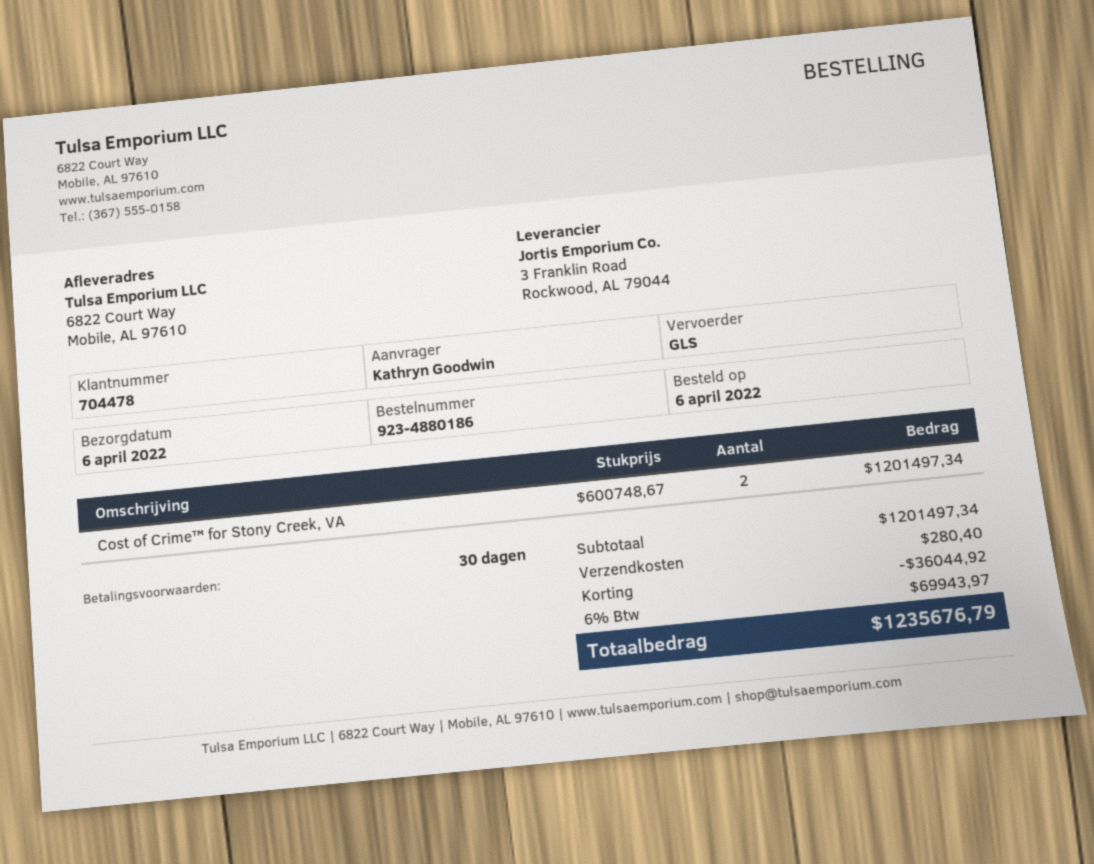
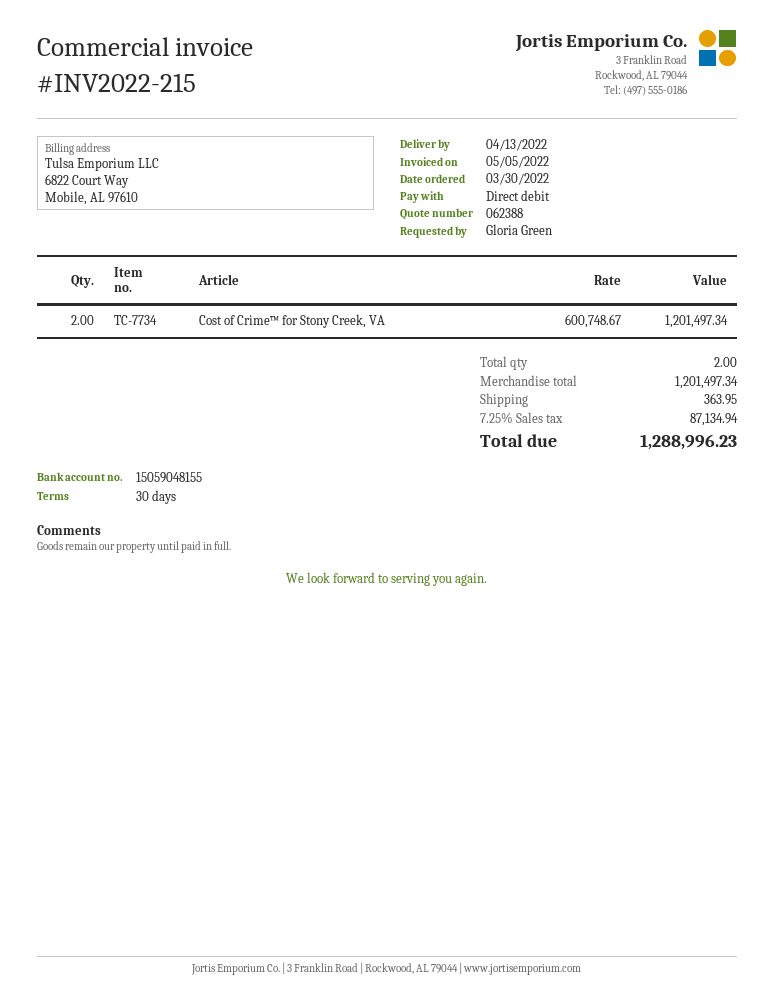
order date: 2022-04-06 -> 2022-03-30
delivery date: 2022-04-06 -> 2022-04-13
ordered by: Kathryn Goodwin -> Gloria Green
discount: 36044.92 -> none
shipping: 280.40 -> 363.95
tax: 6% = 69943.97 -> 7.25% = 87134.94
total: 1235676.79 -> 1288996.23

